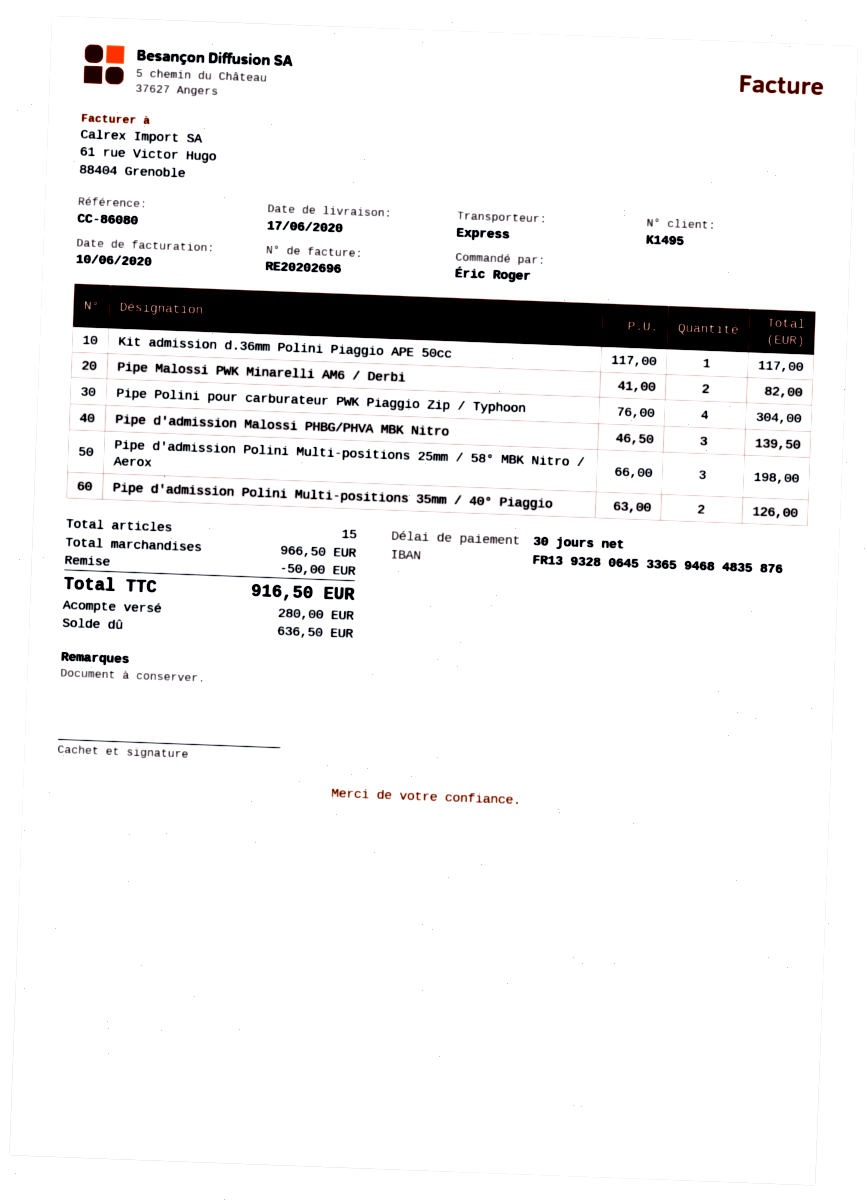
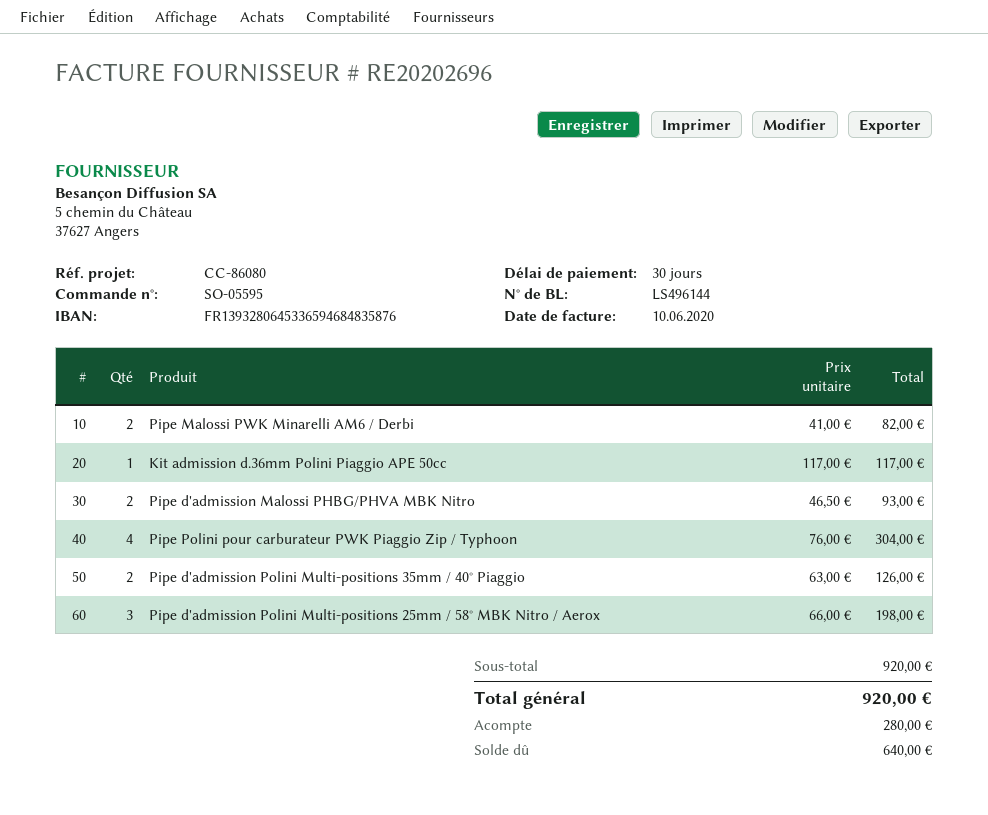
Pipe d'admission Malossi PHBG/PHVA MBK Nitro: 3 x 46.50 = 139.50 -> 2 x 46.50 = 93.00
subtotal: 966.50 -> 920.00
discount: 50.00 -> none
total: 916.50 -> 920.00
balance: 636.50 -> 640.00

